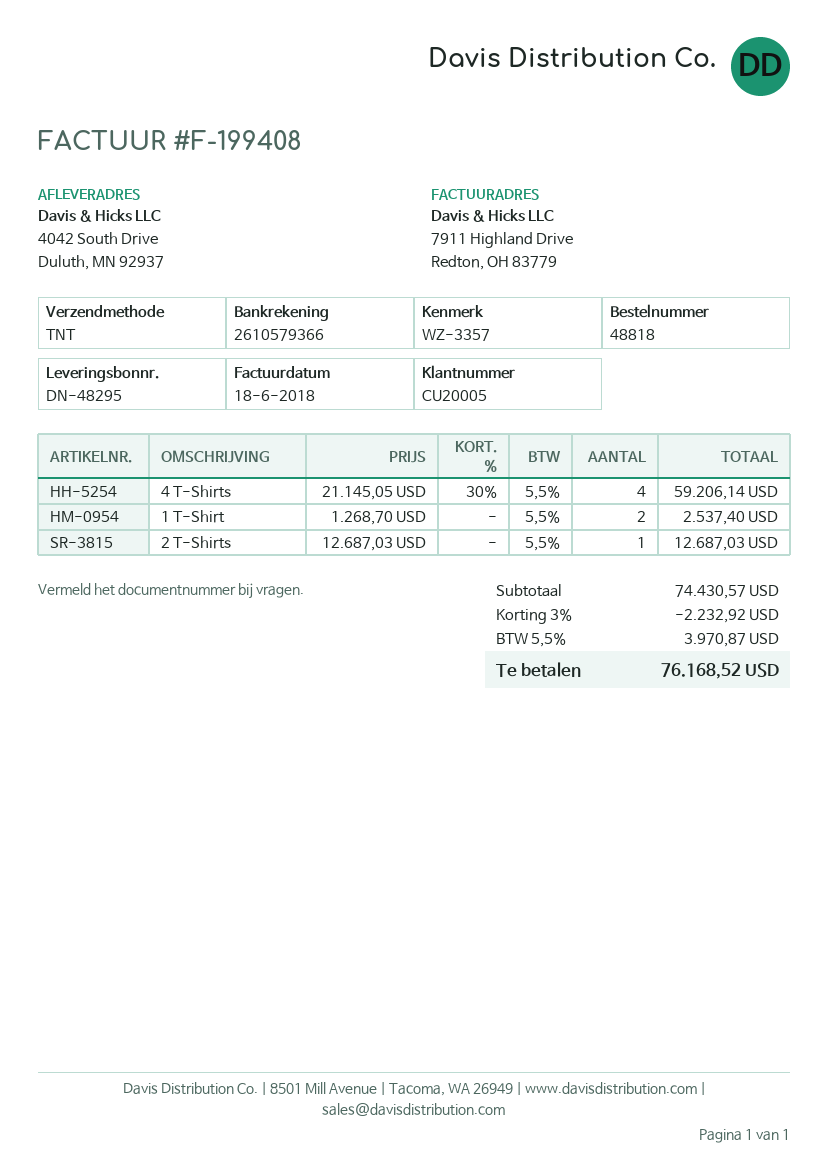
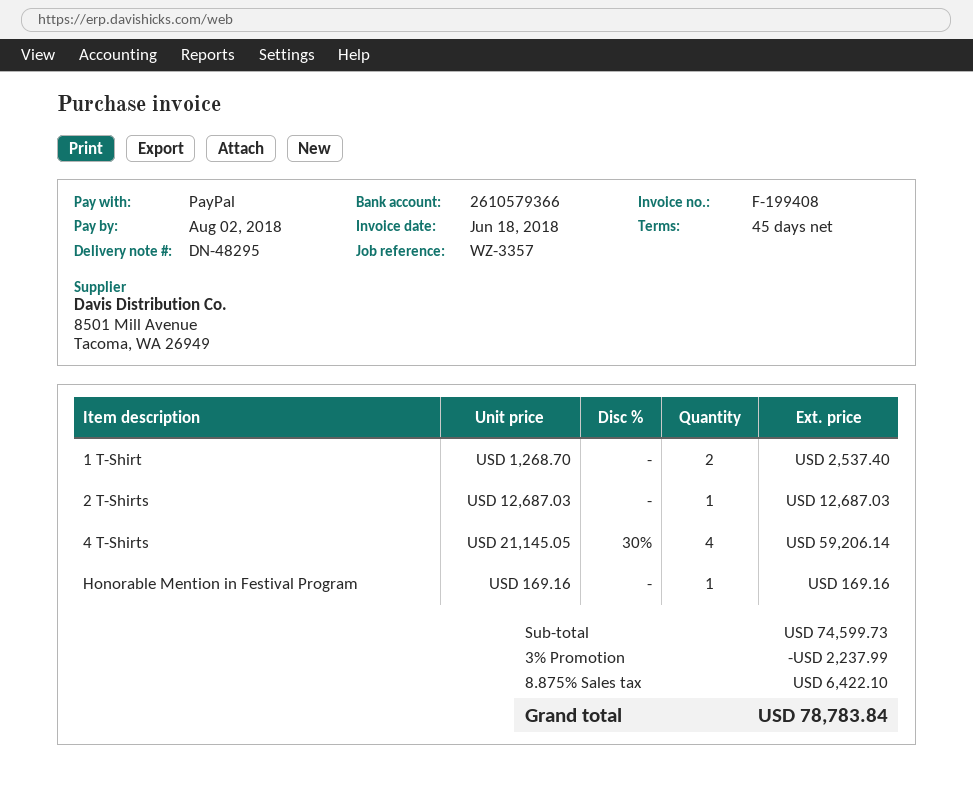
Honorable Mention in Festival Program: none -> 1 x 169.16 = 169.16
subtotal: 74430.57 -> 74599.73
discount: 3% = 2232.92 -> 3% = 2237.99
tax: 5.5% = 3970.87 -> 8.875% = 6422.10
total: 76168.52 -> 78783.84

